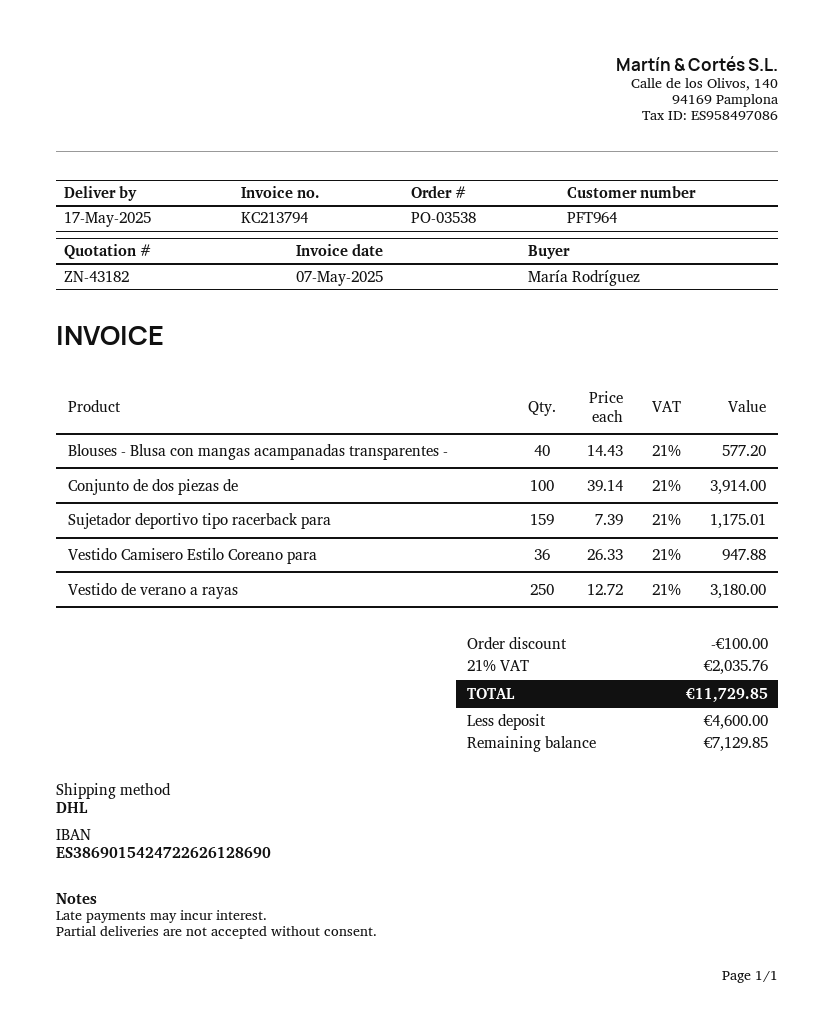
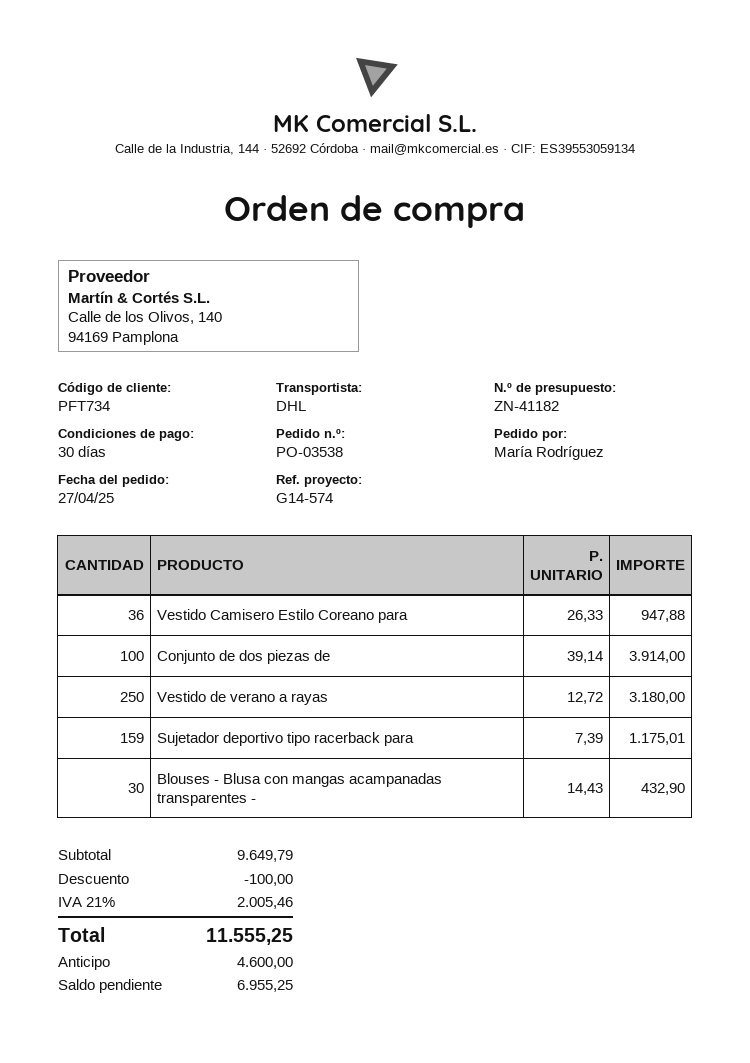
quote number: ZN-43182 -> ZN-41182
customer number: PFT964 -> PFT734
Blouses - Blusa con mangas acampanadas transparentes -: 40 x 14.43 = 577.20 -> 30 x 14.43 = 432.90
tax: 21% = 2035.76 -> 21% = 2005.46
total: 11729.85 -> 11555.25
balance: 7129.85 -> 6955.25

